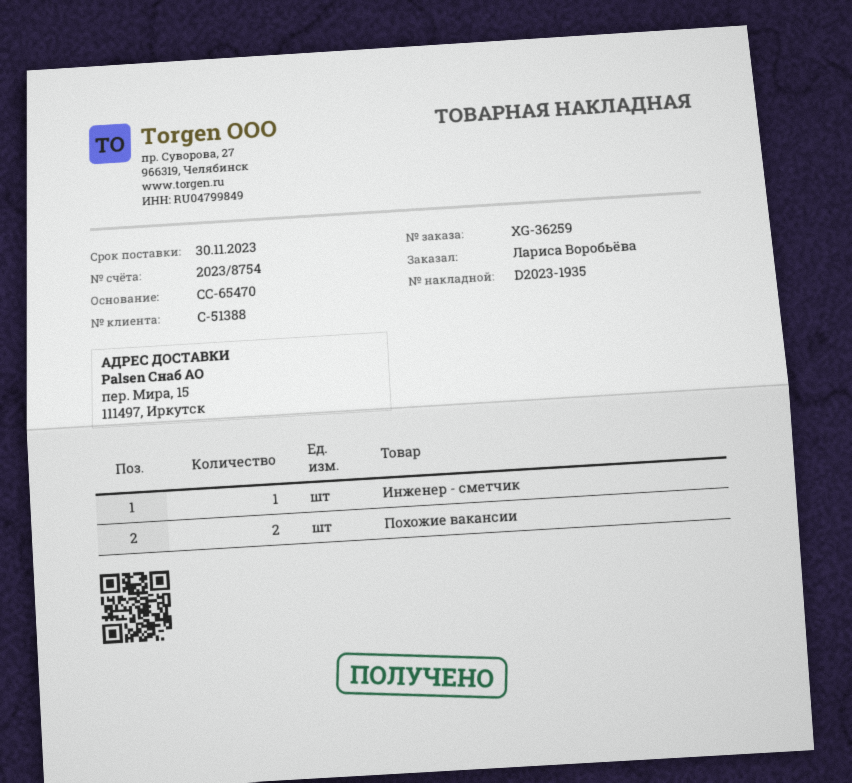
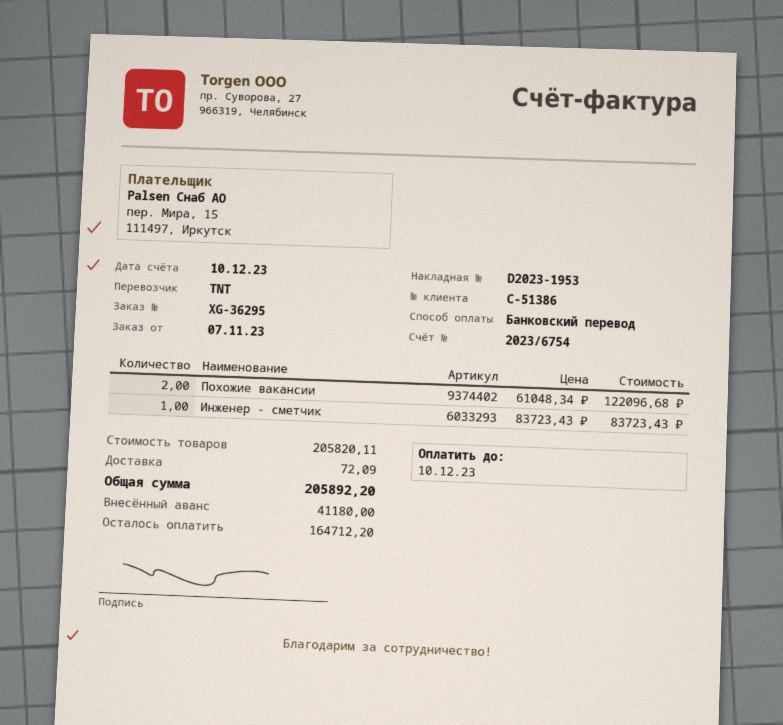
order number: XG-36259 -> XG-36295
delivery note number: D2023-1935 -> D2023-1953
invoice number: 2023/8754 -> 2023/6754
customer number: C-51388 -> C-51386

